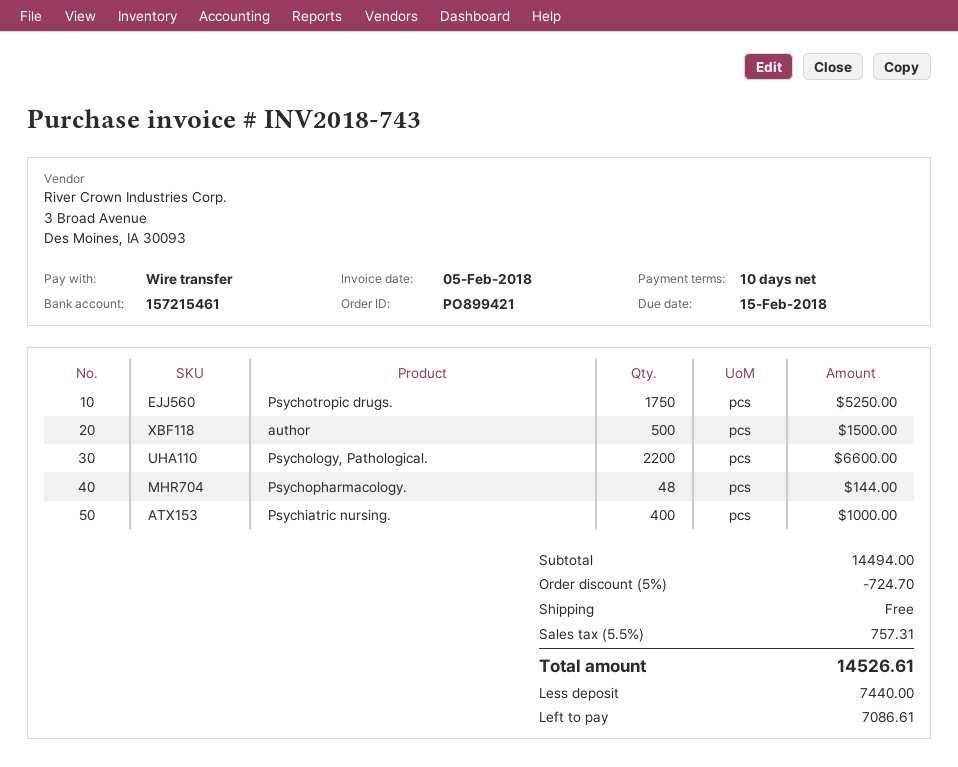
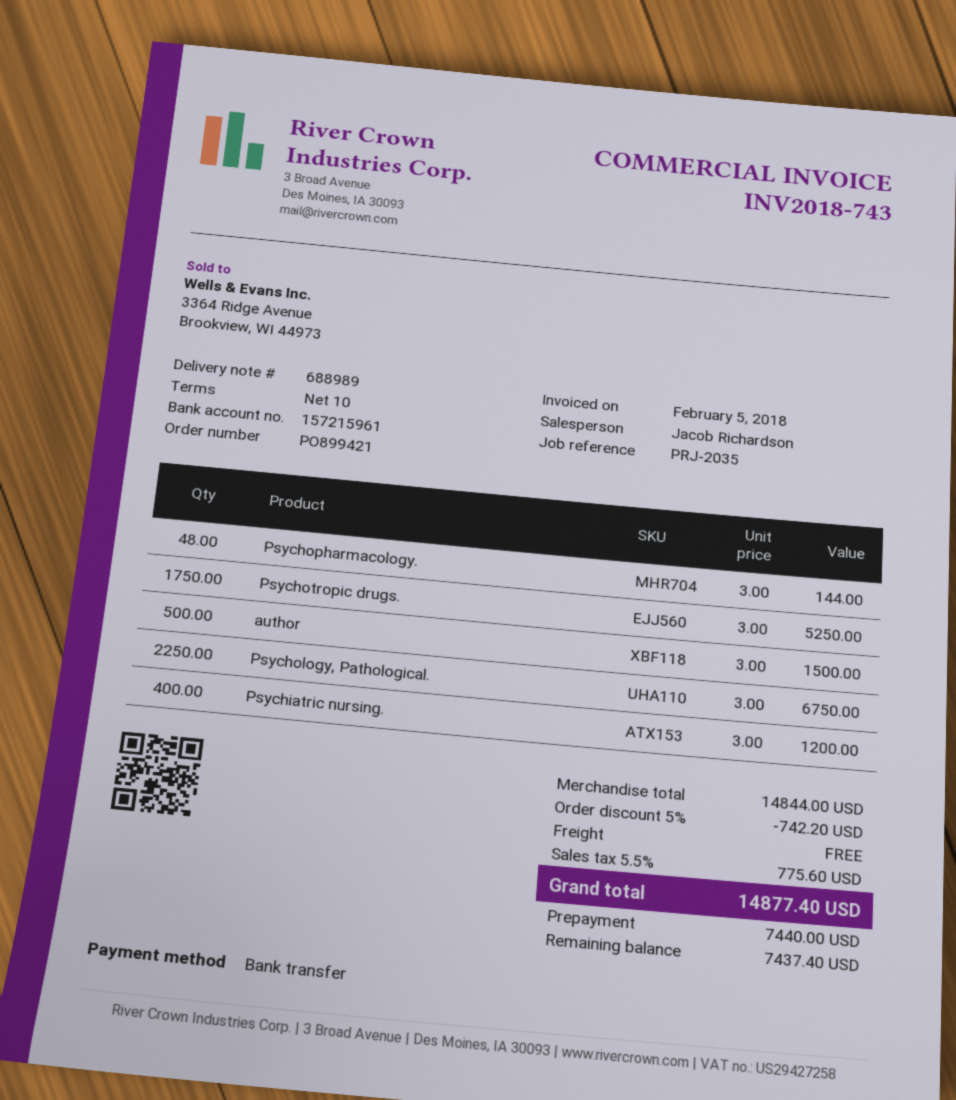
bank account: 157215461 -> 157215961
Psychology, Pathological.: 2200 for 6600.00 -> 2250 for 6750.00
Psychiatric nursing.: 400 for 1000.00 -> 400 for 1200.00
subtotal: 14494.00 -> 14844.00
discount: 5% = 724.70 -> 5% = 742.20
tax: 5.5% = 757.31 -> 5.5% = 775.60
total: 14526.61 -> 14877.40
balance: 7086.61 -> 7437.40

